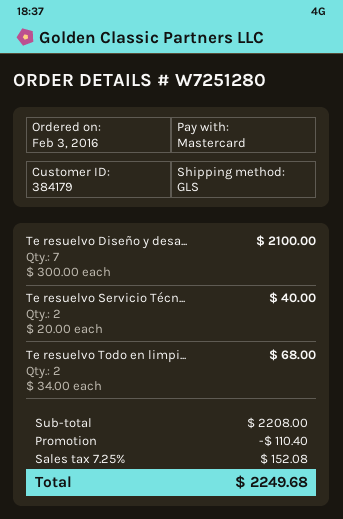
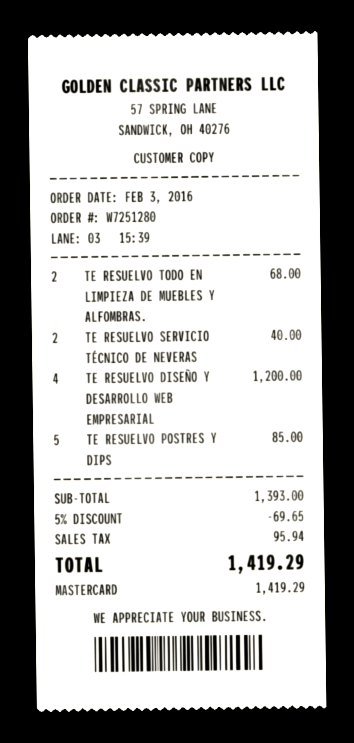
Te resuelvo Diseño y desa...: 7 for 2100.00 -> 4 for 1200.00
TE RESUELVO POSTRES Y DIPS: none -> 5 for 85.00
subtotal: 2208.00 -> 1393.00
discount: 110.40 -> 69.65
tax: 152.08 -> 95.94
total: 2249.68 -> 1419.29

